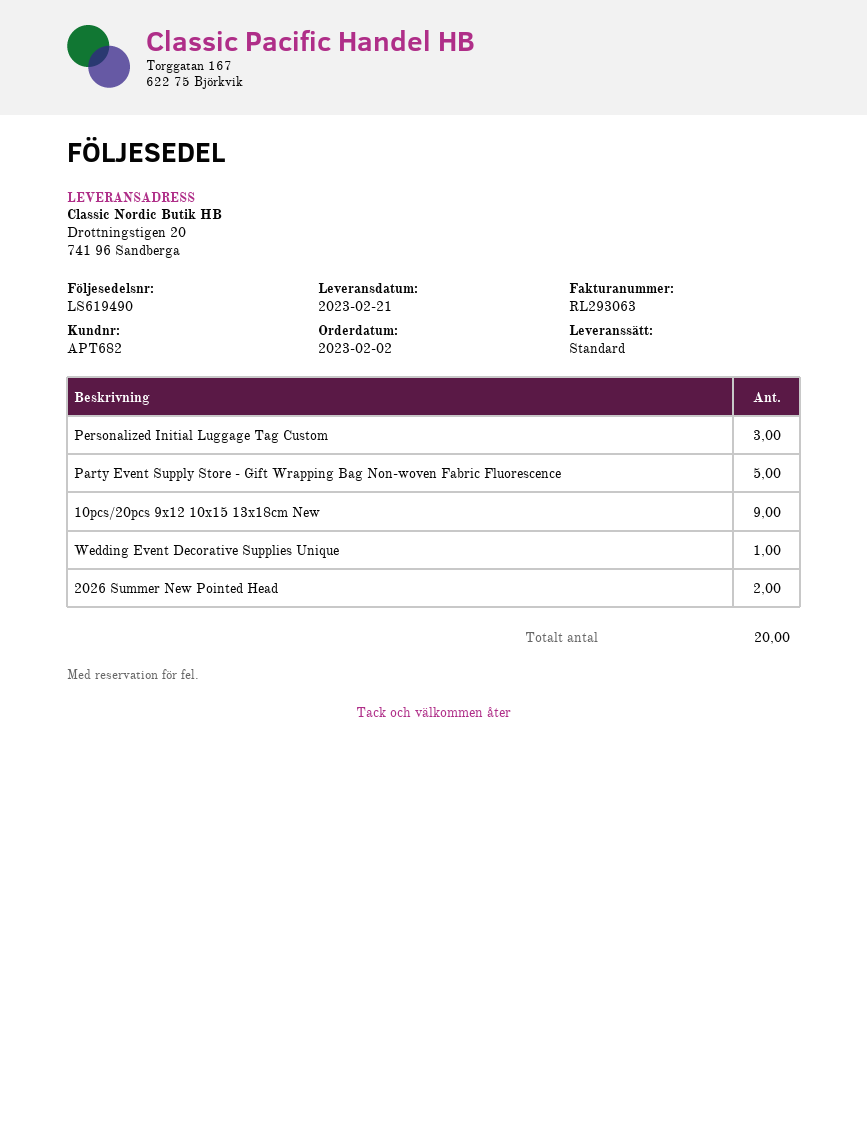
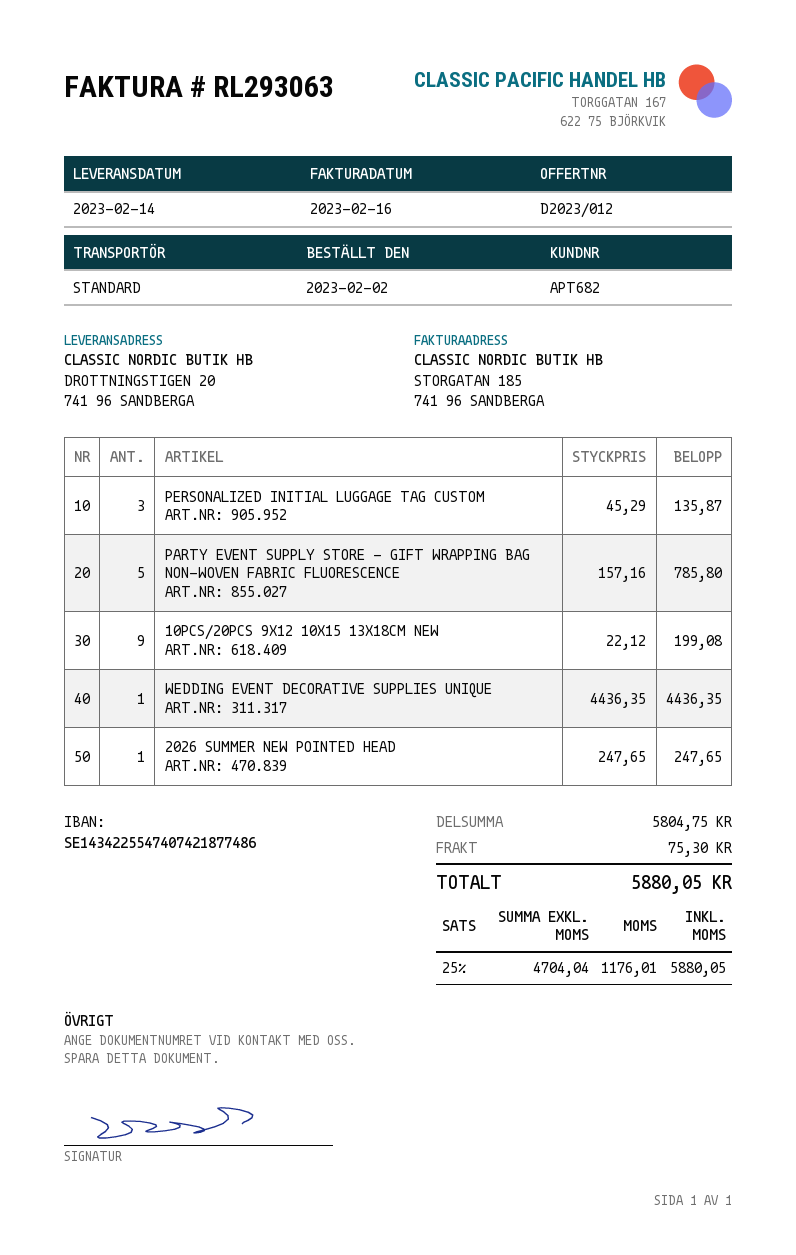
delivery date: 2023-02-21 -> 2023-02-14
2026 Summer New Pointed Head: 2 -> 1

